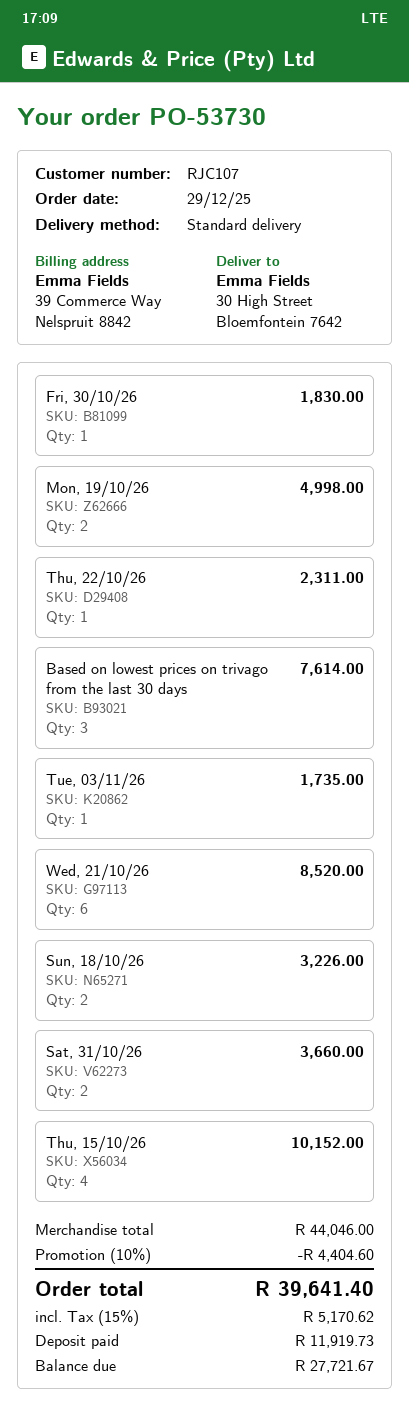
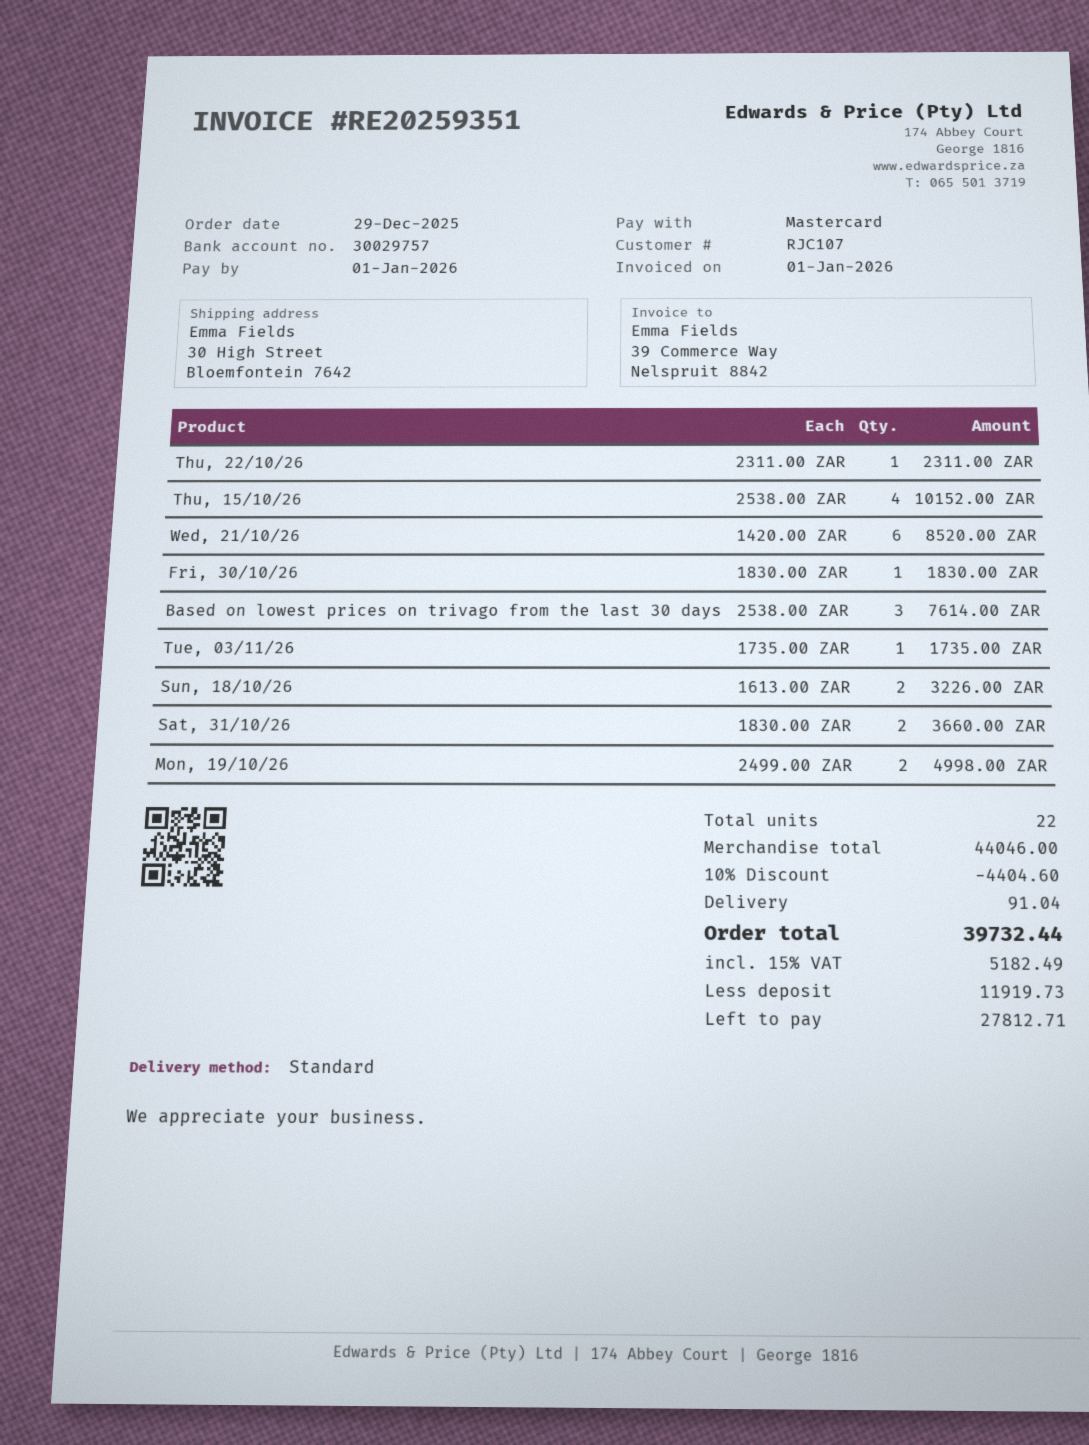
shipping: none -> 91.04
tax: 15% = 5170.62 -> 15% = 5182.49
total: 39641.40 -> 39732.44
balance: 27721.67 -> 27812.71

